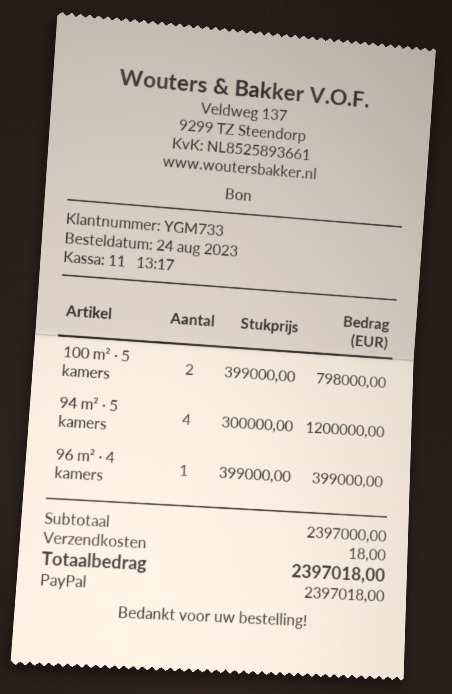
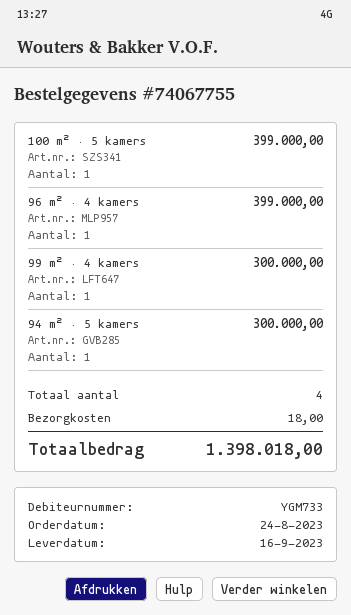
100 m² · 5 kamers: 2 for 798000.00 -> 1 for 399000.00
94 m² · 5 kamers: 4 for 1200000.00 -> 1 for 300000.00
99 m² · 4 kamers: none -> 1 for 300000.00
total: 2397018.00 -> 1398018.00

